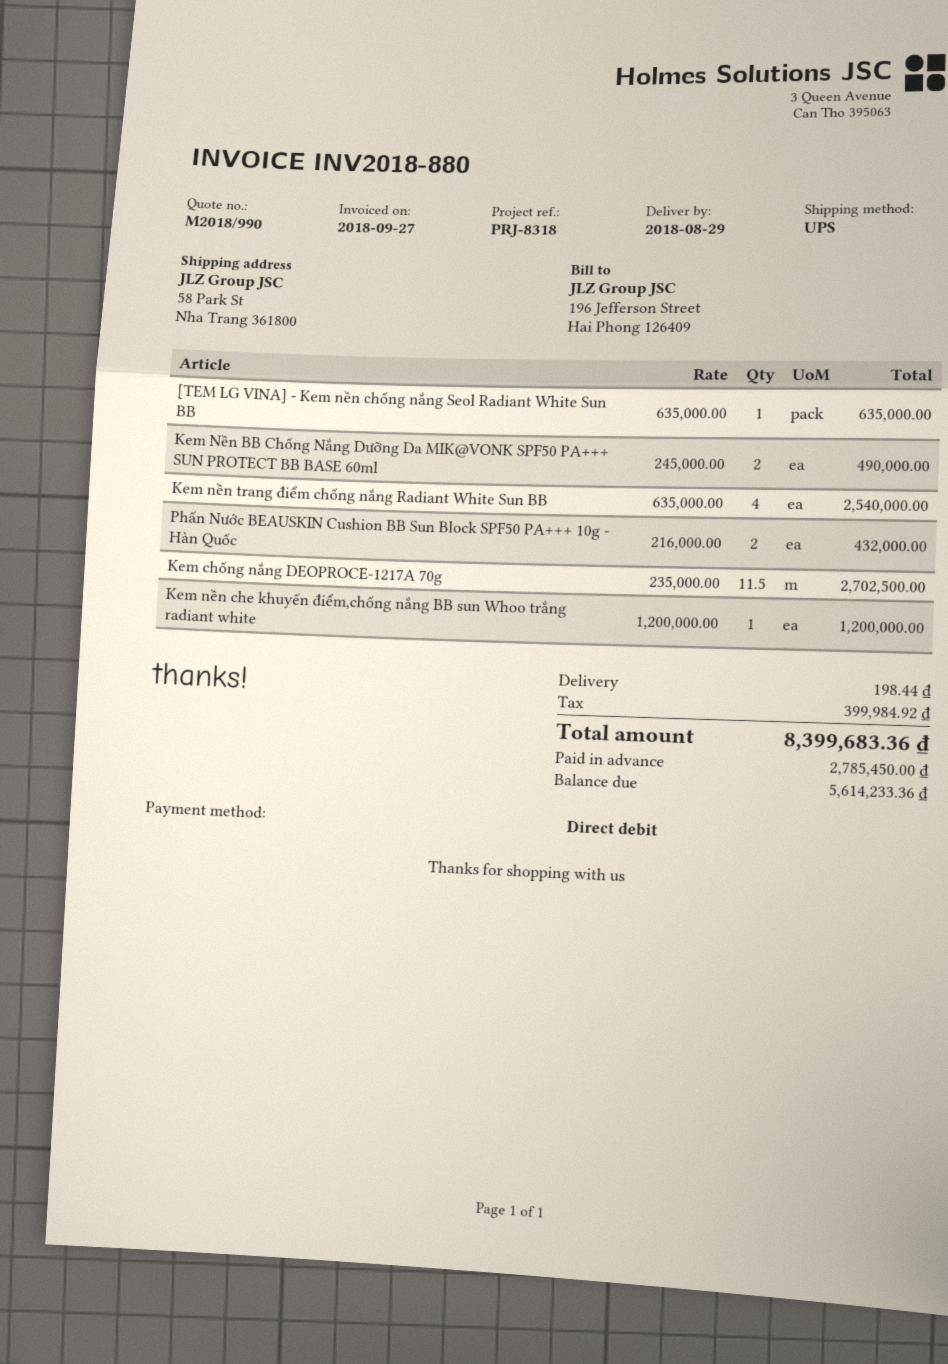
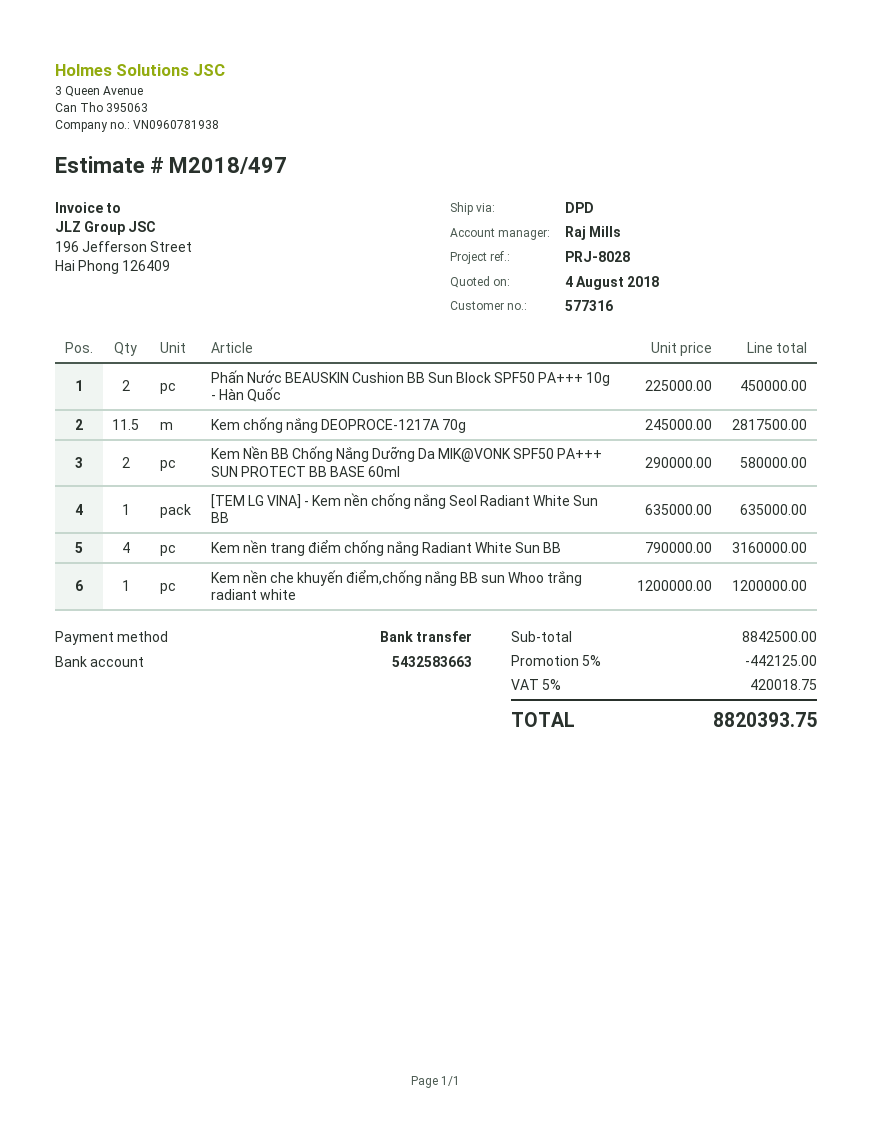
quote number: M2018/990 -> M2018/497
reference: PRJ-8318 -> PRJ-8028
payment method: direct debit -> bank transfer
shipping method: UPS -> DPD
Kem Nền BB Chống Nắng Dưỡng Da MIK@VONK SPF50 PA+++ SUN PROTECT BB BASE 60ml: 2 x 245000.00 = 490000.00 -> 2 x 290000.00 = 580000.00
Kem nền trang điểm chống nắng Radiant White Sun BB: 4 x 635000.00 = 2540000.00 -> 4 x 790000.00 = 3160000.00
Phấn Nước BEAUSKIN Cushion BB Sun Block SPF50 PA+++ 10g - Hàn Quốc: 2 x 216000.00 = 432000.00 -> 2 x 225000.00 = 450000.00
Kem chống nắng DEOPROCE-1217A 70g: 11.5 x 235000.00 = 2702500.00 -> 11.5 x 245000.00 = 2817500.00
discount: none -> 5% = 442125.00
shipping: 198.44 -> none
tax: 399984.92 -> 420018.75
total: 8399683.36 -> 8820393.75

